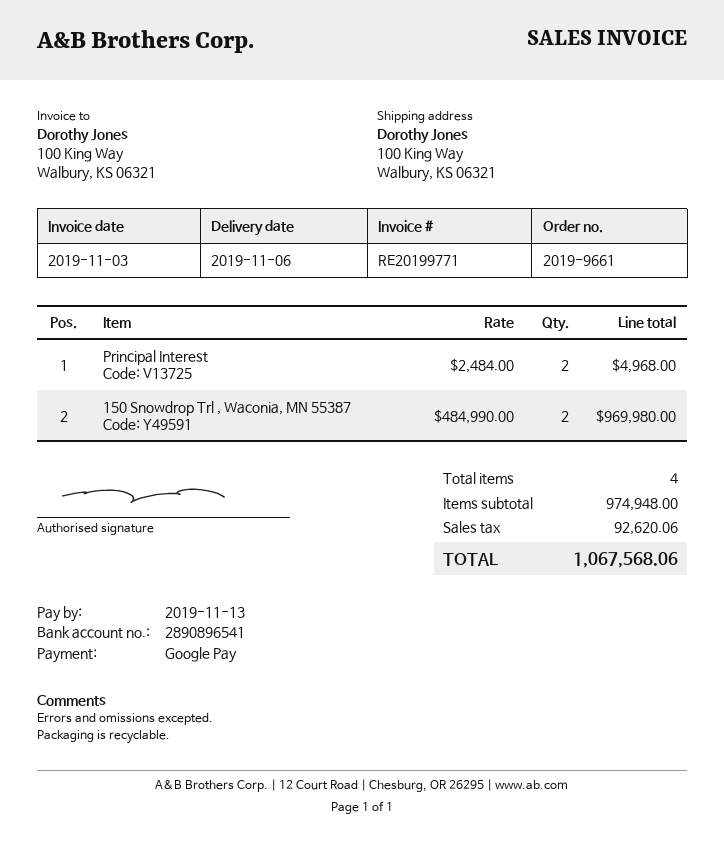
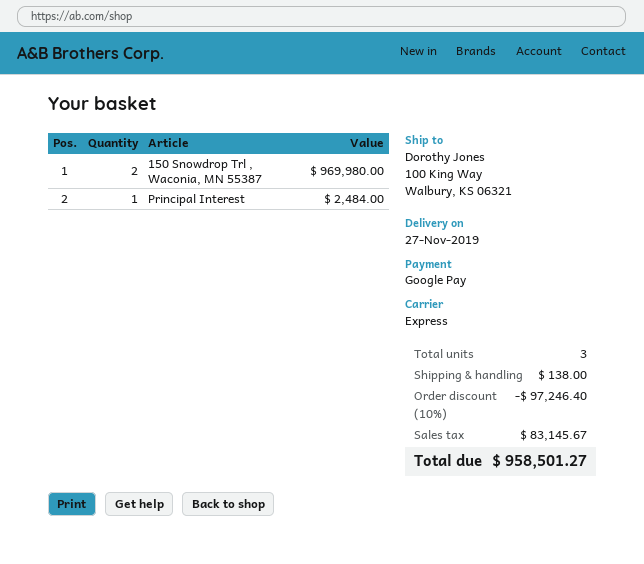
delivery date: 2019-11-06 -> 2019-11-27
Principal Interest: 2 for 4968.00 -> 1 for 2484.00
total quantity: 4 -> 3
discount: none -> 10% = 97246.40
shipping: none -> 138.00
tax: 92620.06 -> 83145.67
total: 1067568.06 -> 958501.27

